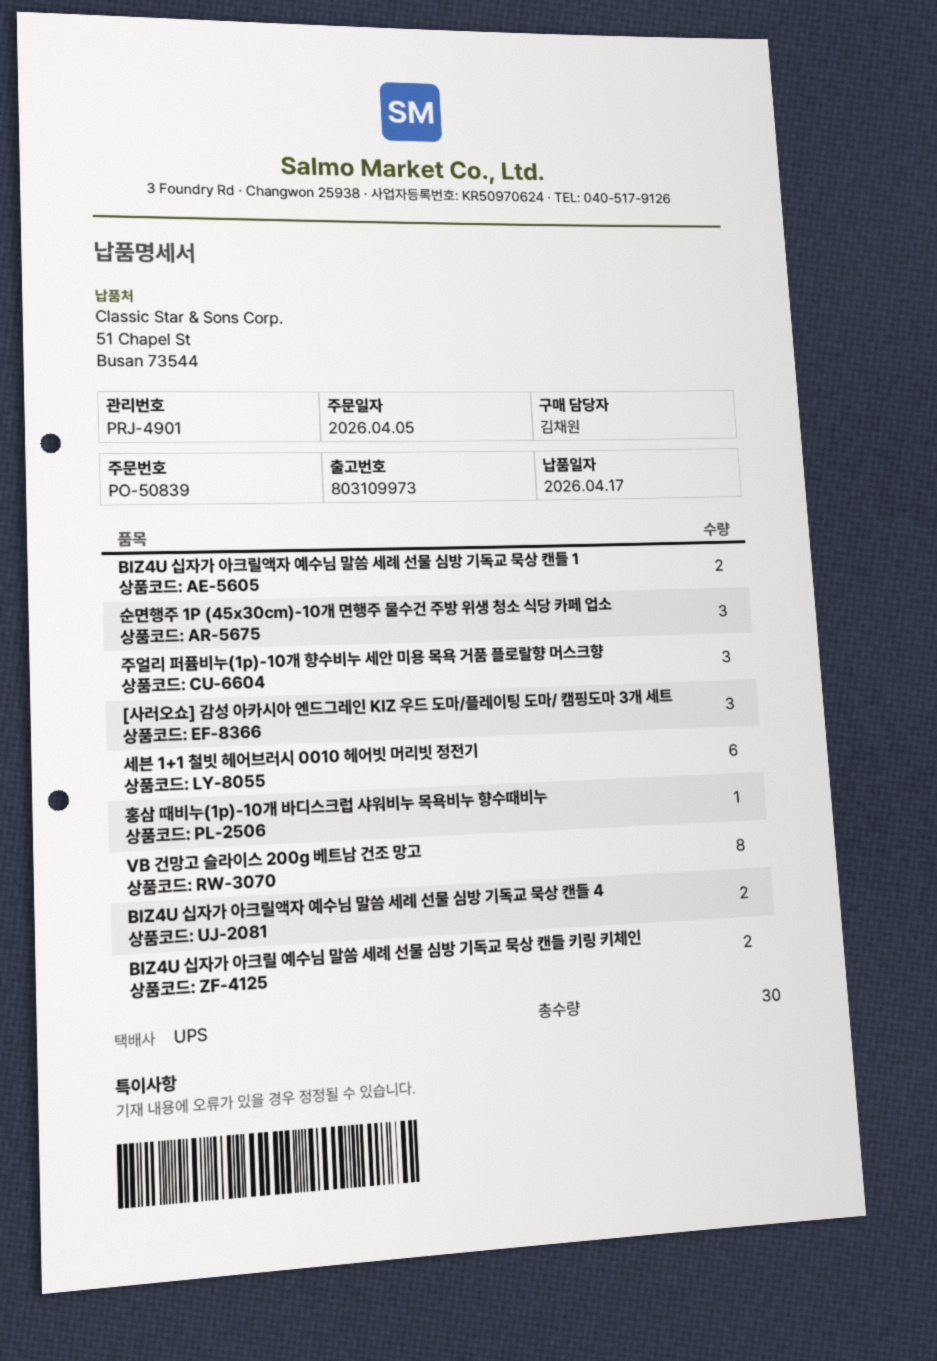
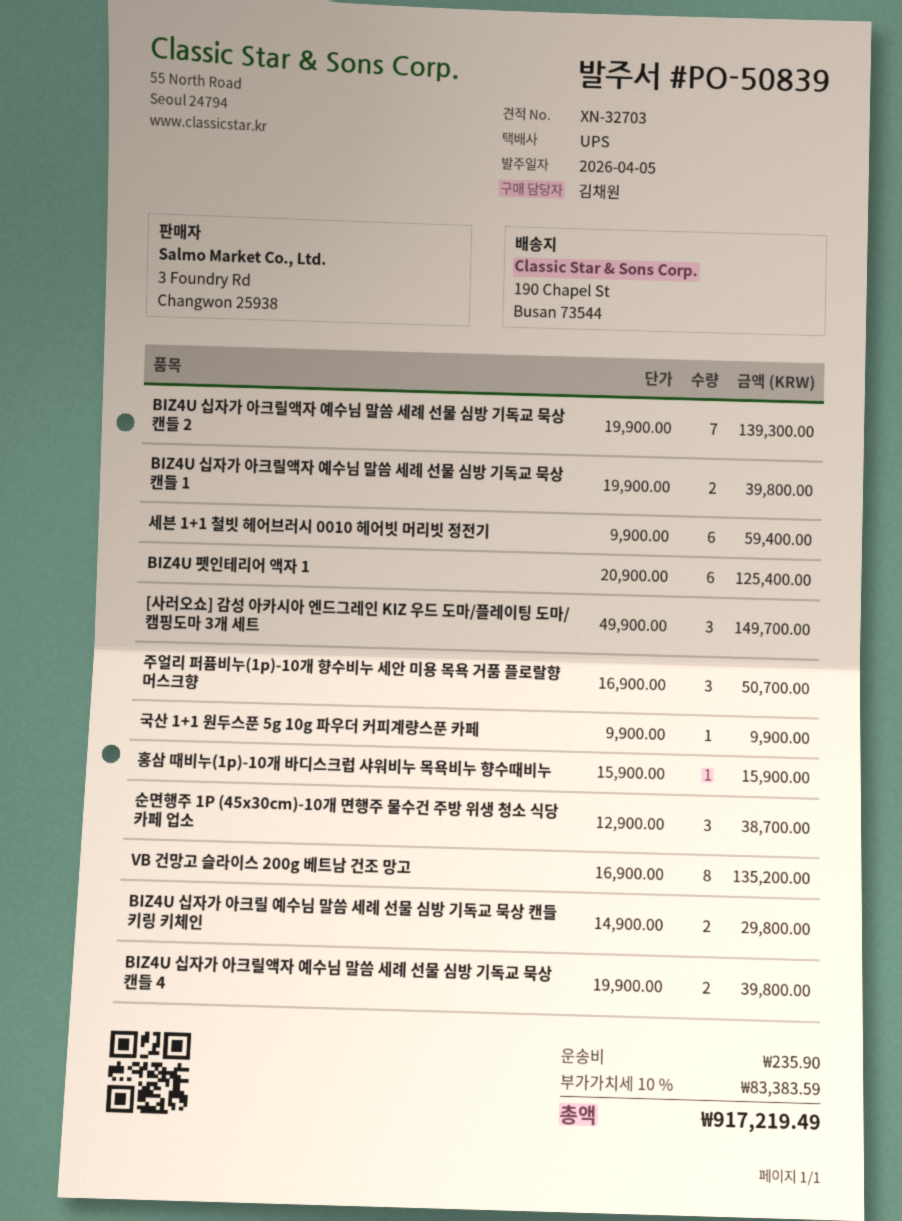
ship to: 51 Chapel St, Busan 73544 -> 190 Chapel St, Busan 73544
BIZ4U 십자가 아크릴액자 예수님 말씀 세례 선물 심방 기독교 묵상 캔들 2: none -> 7
BIZ4U 펫인테리어 액자 1: none -> 6
국산 1+1 원두스푼 5g 10g 파우더 커피계량스푼 카페: none -> 1

